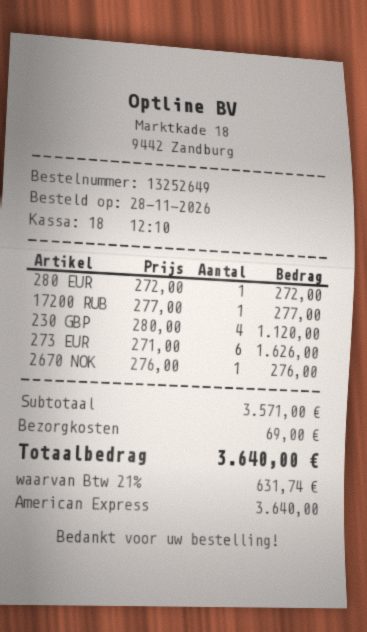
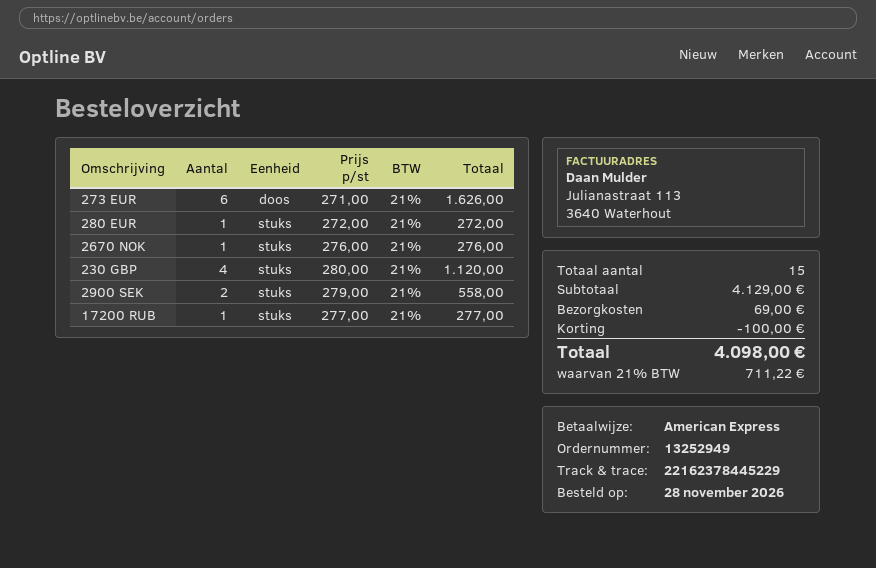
order number: 13252649 -> 13252949
2900 SEK: none -> 2 x 279.00 = 558.00
subtotal: 3571.00 -> 4129.00
discount: none -> 100.00
tax: 21% = 631.74 -> 21% = 711.22
total: 3640.00 -> 4098.00

